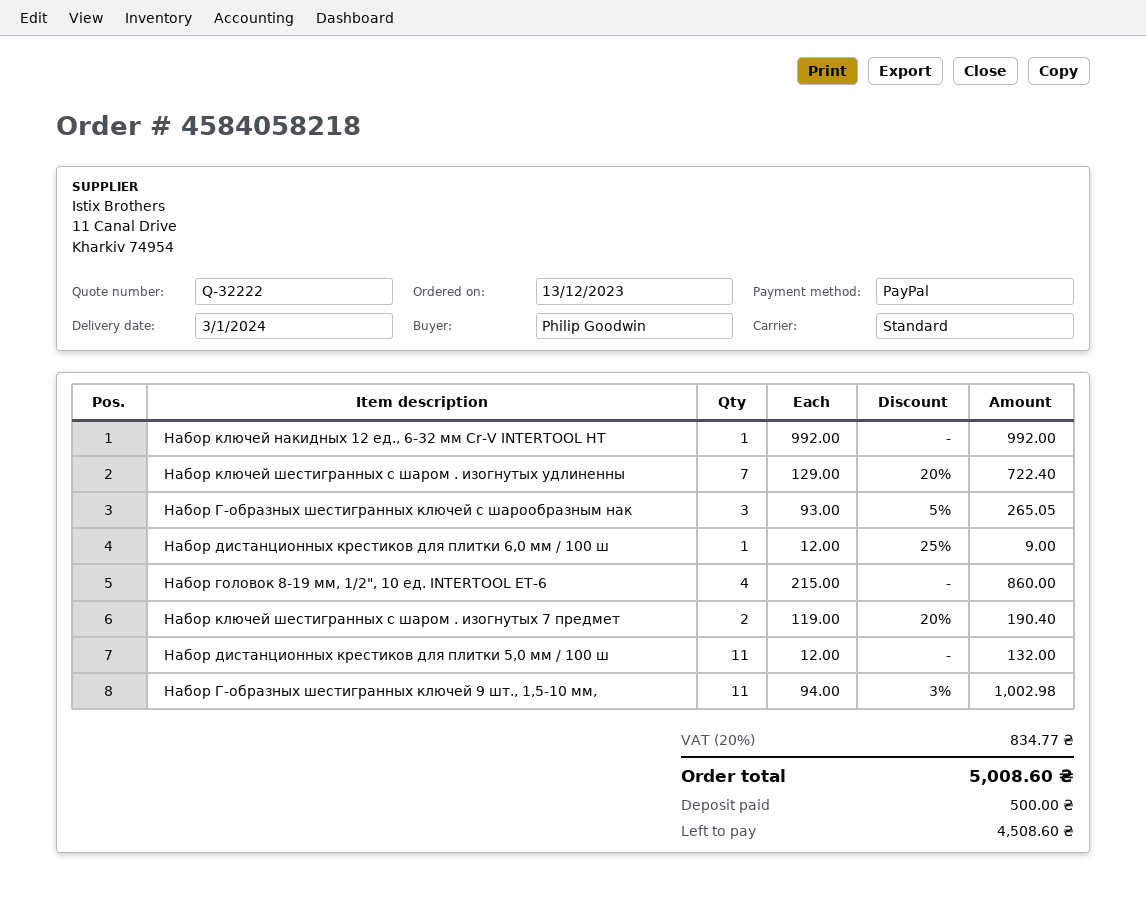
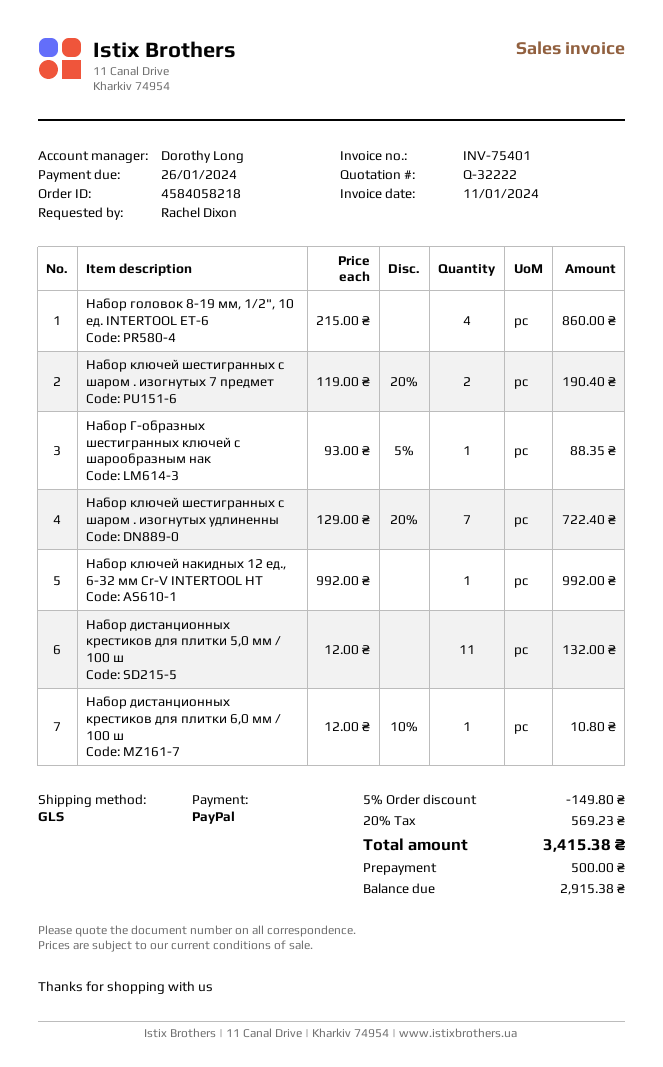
ordered by: Philip Goodwin -> Rachel Dixon
shipping method: standard -> GLS
Набор Г-образных шестигранных ключей с шарообразным нак: 3 x 93.00 - 5% = 265.05 -> 1 x 93.00 - 5% = 88.35
Набор дистанционных крестиков для плитки 6,0 мм / 100 ш: 1 x 12.00 - 25% = 9.00 -> 1 x 12.00 - 10% = 10.80
Набор Г-образных шестигранных ключей 9 шт., 1,5-10 мм,: 11 x 94.00 - 3% = 1002.98 -> none
discount: none -> 5% = 149.80
tax: 20% = 834.77 -> 20% = 569.23
total: 5008.60 -> 3415.38
balance: 4508.60 -> 2915.38

